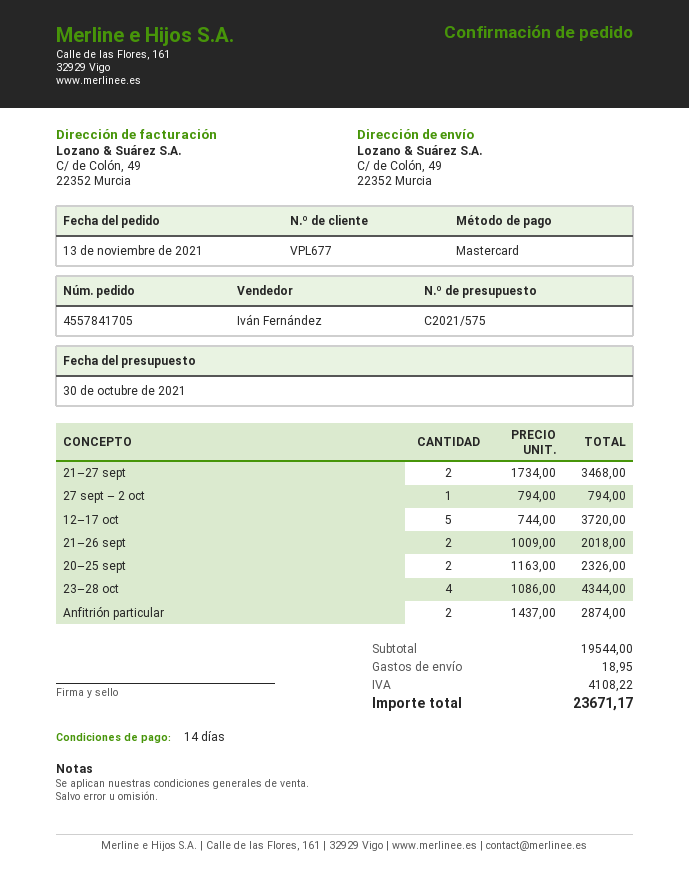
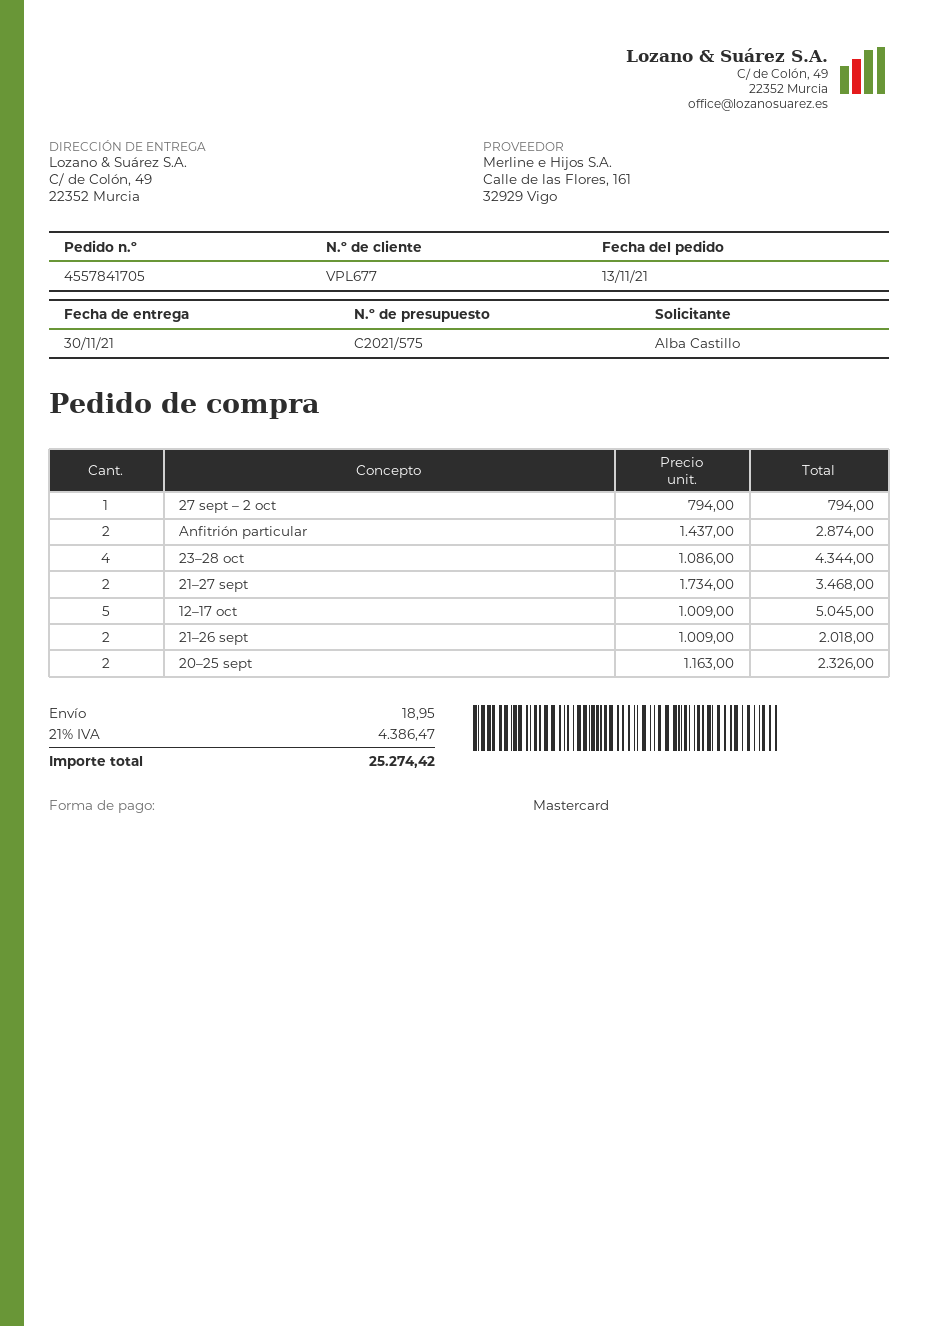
12–17 oct: 5 x 744.00 = 3720.00 -> 5 x 1009.00 = 5045.00
tax: 4108.22 -> 4386.47
total: 23671.17 -> 25274.42

